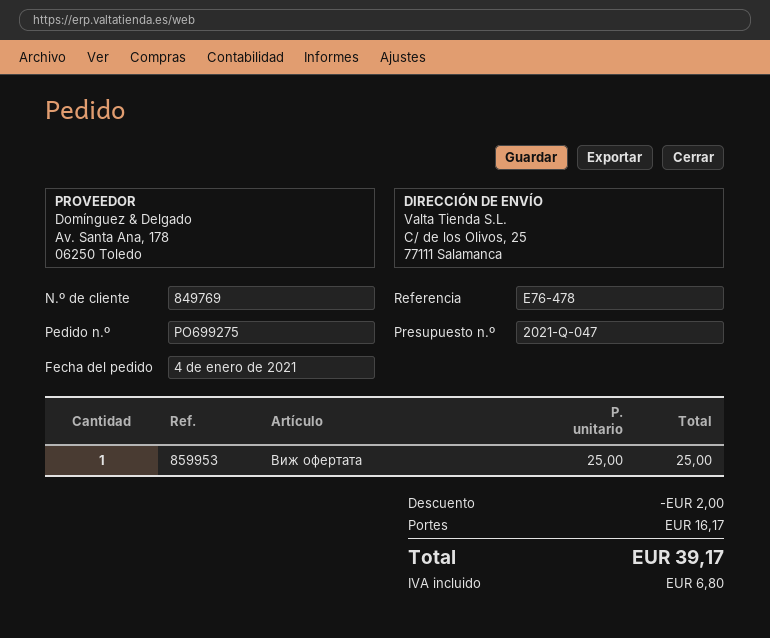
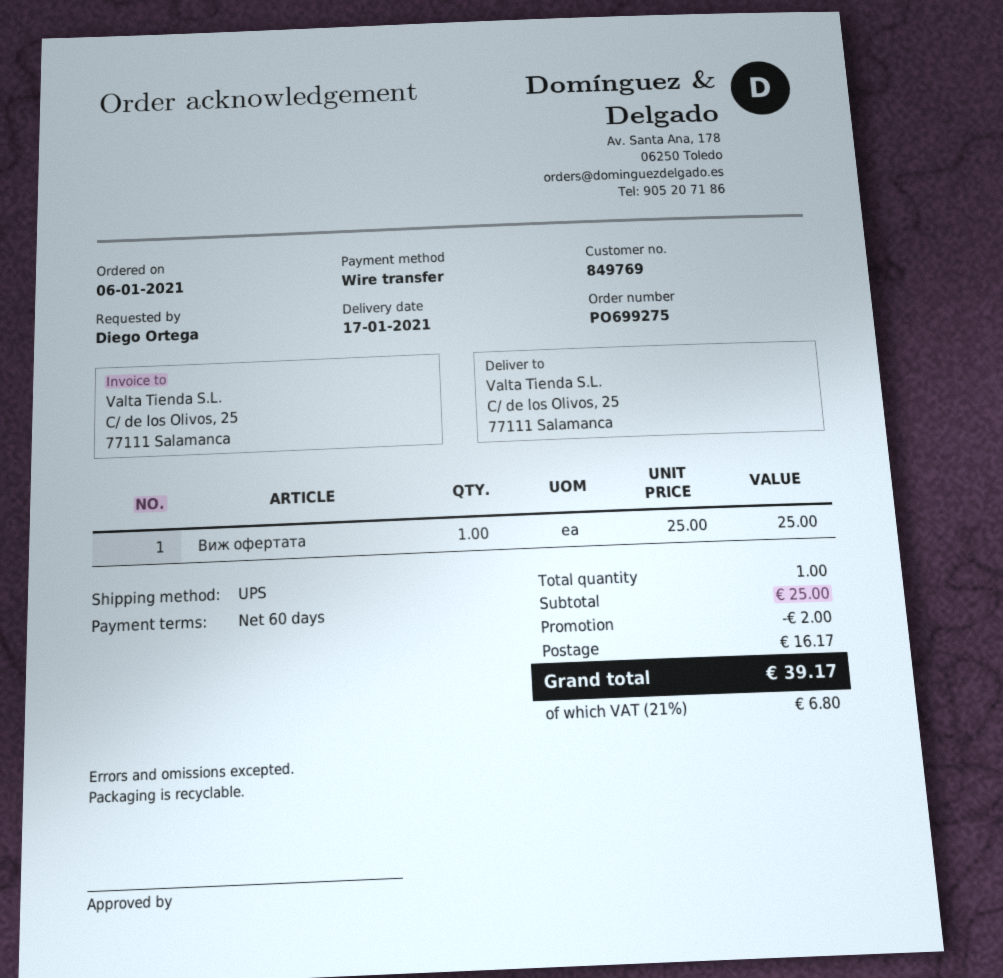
order date: 2021-01-04 -> 2021-01-06

